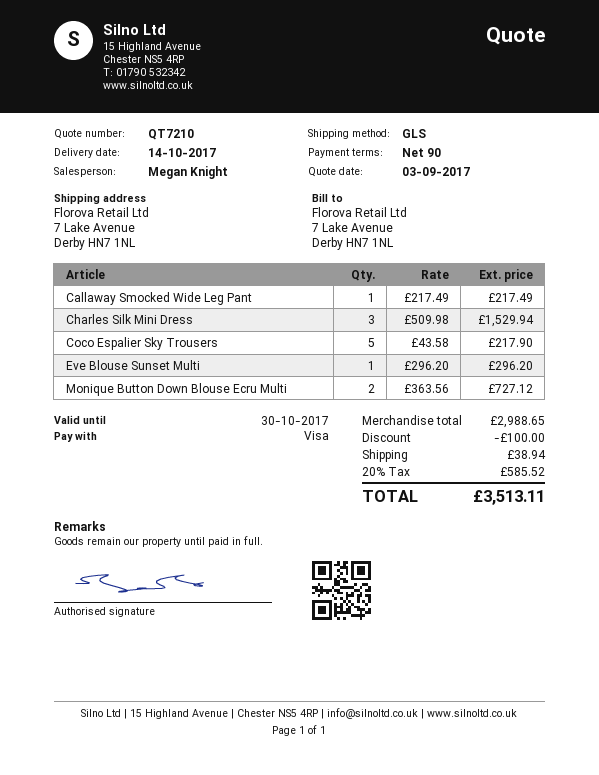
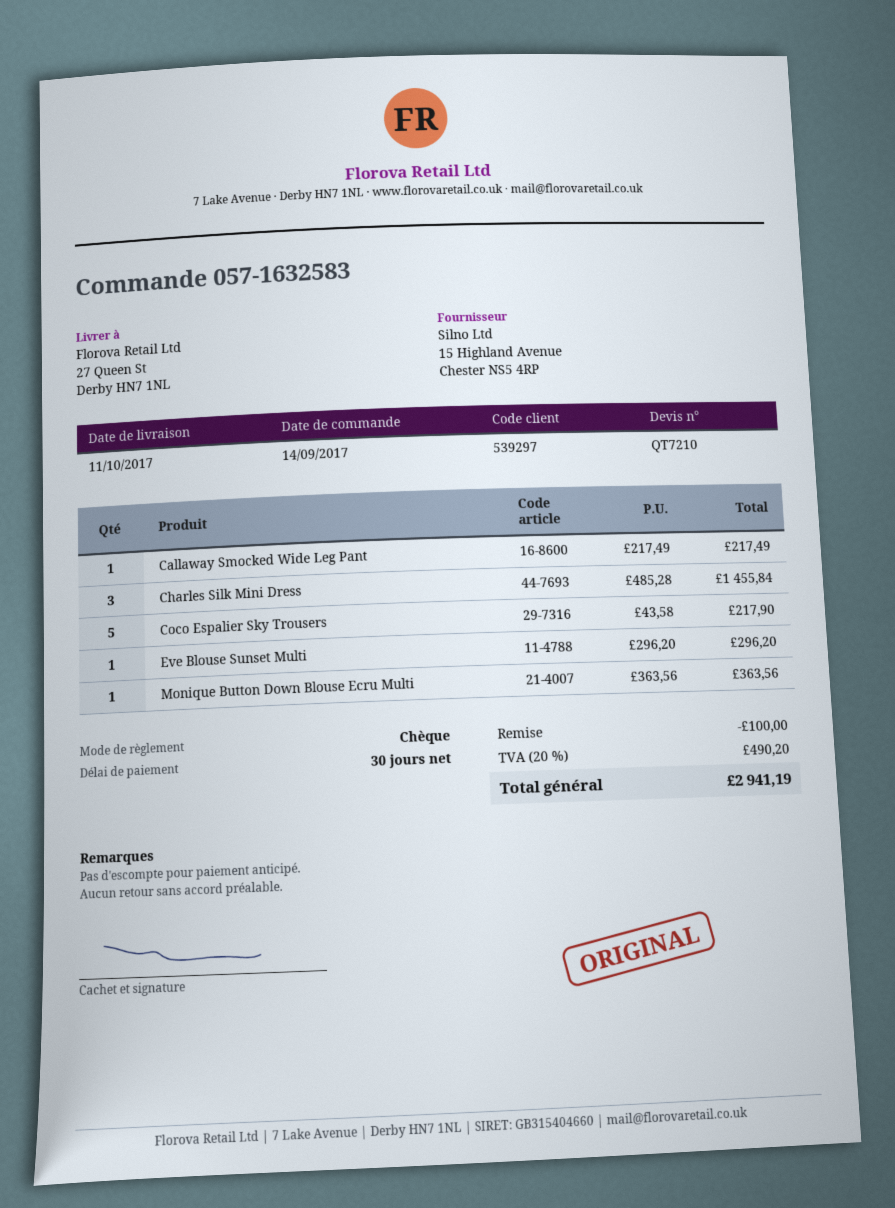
delivery date: 2017-10-14 -> 2017-10-11
payment terms: 90 days -> 30 days
payment method: Visa -> cheque
ship to: 7 Lake Avenue, Derby HN7 1NL -> 27 Queen St, Derby HN7 1NL
Charles Silk Mini Dress: 3 x 509.98 = 1529.94 -> 3 x 485.28 = 1455.84
Monique Button Down Blouse Ecru Multi: 2 x 363.56 = 727.12 -> 1 x 363.56 = 363.56
shipping: 38.94 -> none
tax: 20% = 585.52 -> 20% = 490.20
total: 3513.11 -> 2941.19

